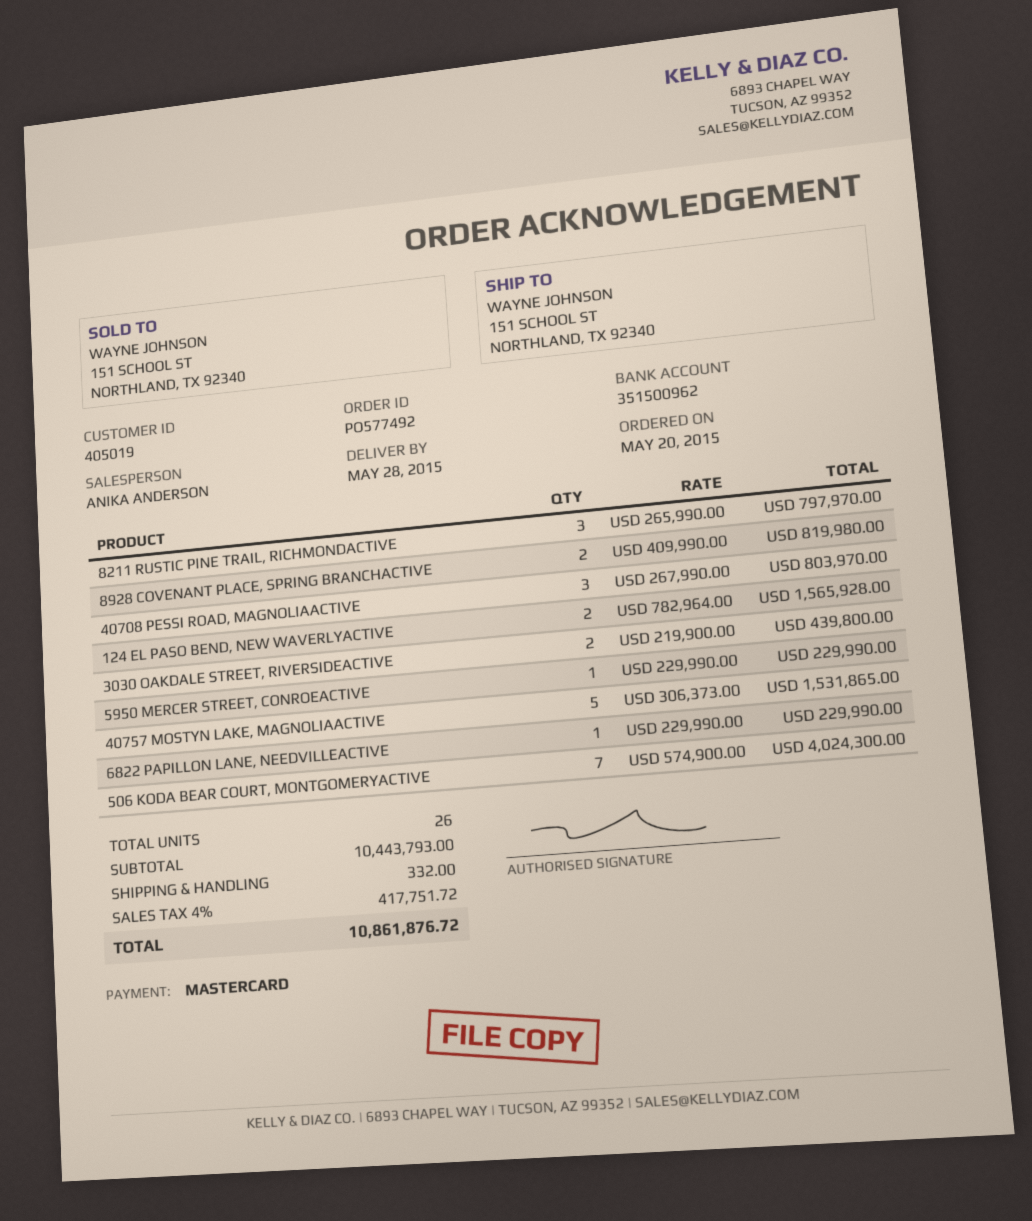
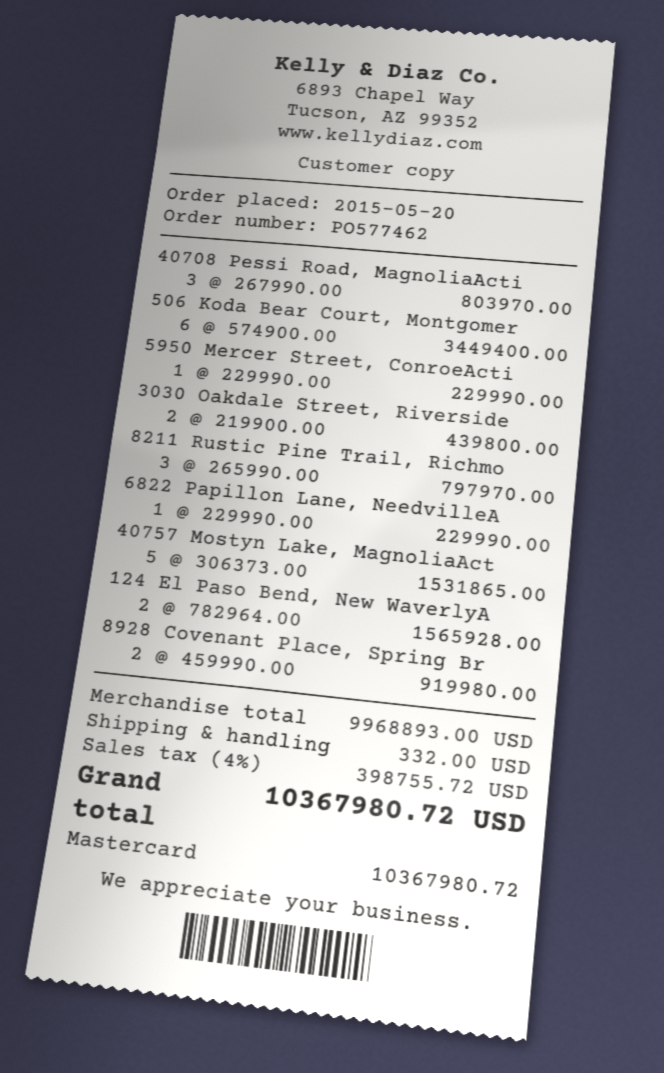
order number: PO577492 -> PO577462
8928 COVENANT PLACE, SPRING BRANCHACTIVE: 2 x 409990.00 = 819980.00 -> 2 x 459990.00 = 919980.00
506 KODA BEAR COURT, MONTGOMERYACTIVE: 7 x 574900.00 = 4024300.00 -> 6 x 574900.00 = 3449400.00
subtotal: 10443793.00 -> 9968893.00
tax: 4% = 417751.72 -> 4% = 398755.72
total: 10861876.72 -> 10367980.72

